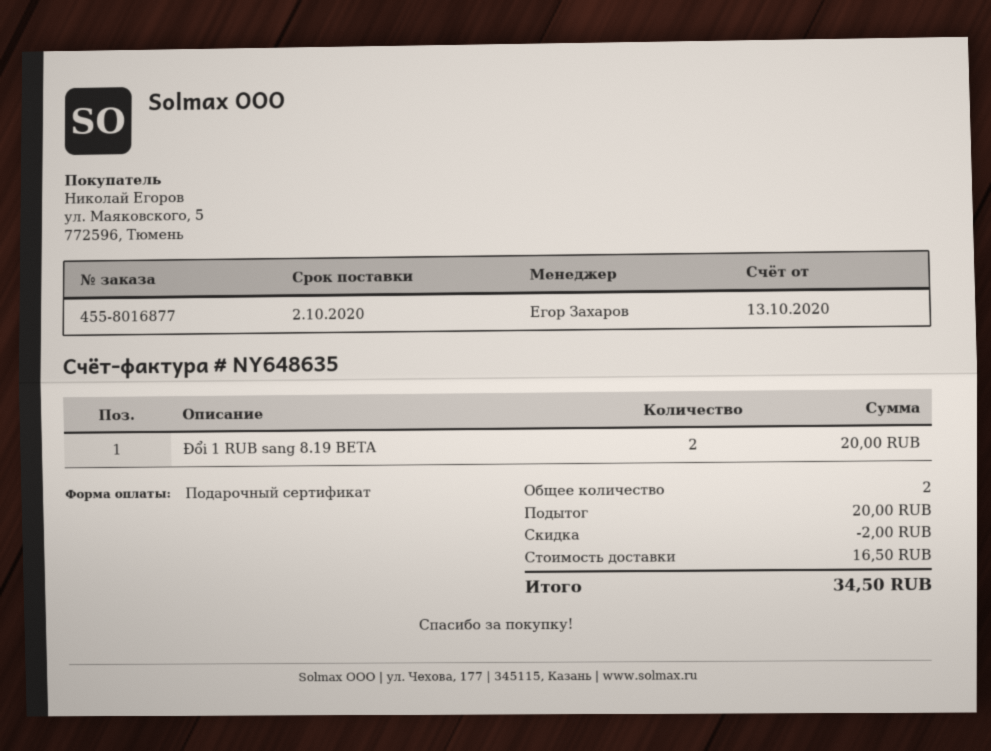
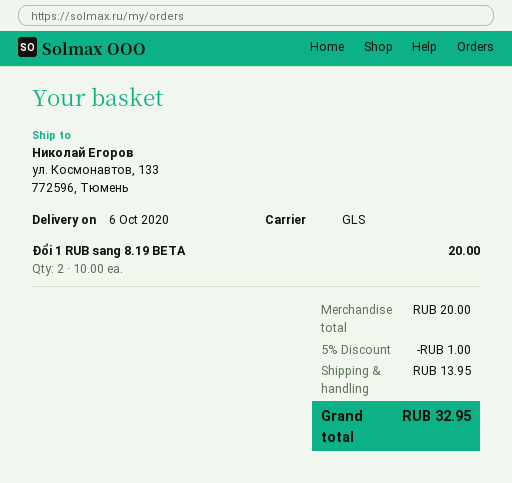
delivery date: 2020-10-02 -> 2020-10-06
discount: 2.00 -> 1.00
shipping: 16.50 -> 13.95
total: 34.50 -> 32.95

